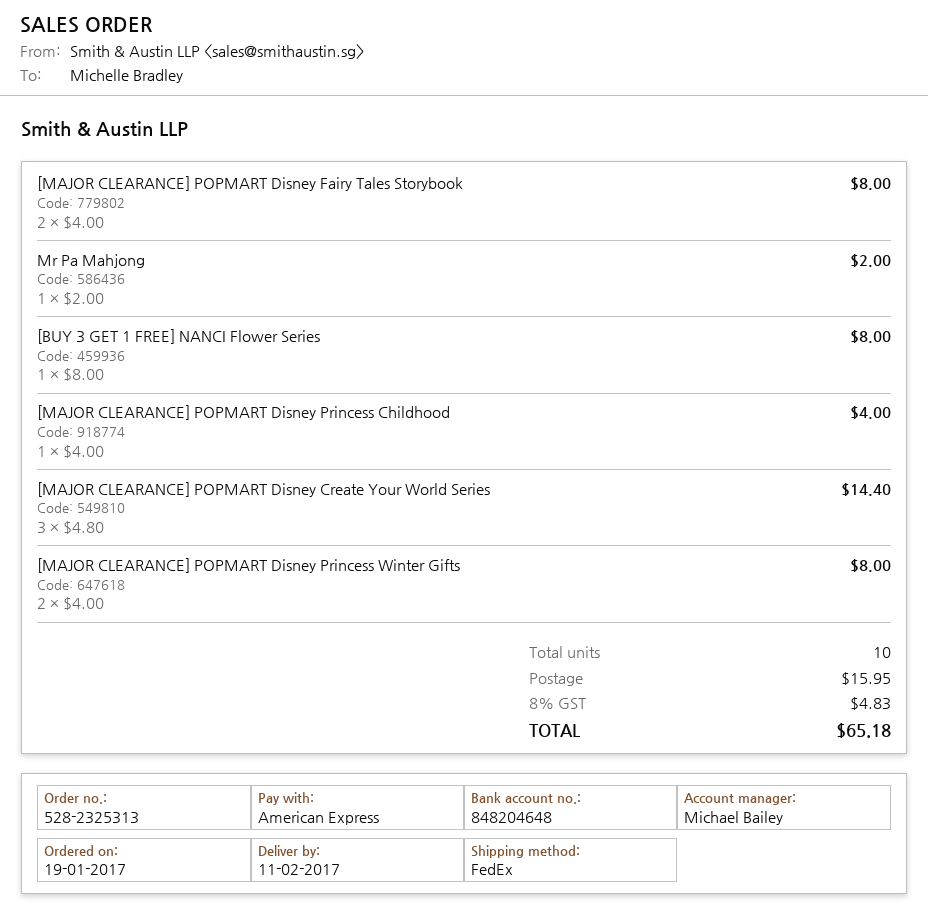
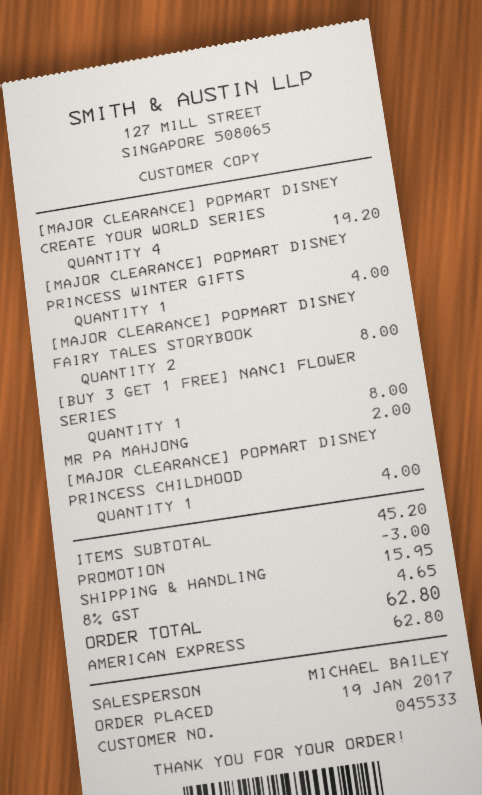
[MAJOR CLEARANCE] POPMART Disney Create Your World Series: 3 for 14.40 -> 4 for 19.20
[MAJOR CLEARANCE] POPMART Disney Princess Winter Gifts: 2 for 8.00 -> 1 for 4.00
discount: none -> 3.00
tax: 8% = 4.83 -> 8% = 4.65
total: 65.18 -> 62.80

